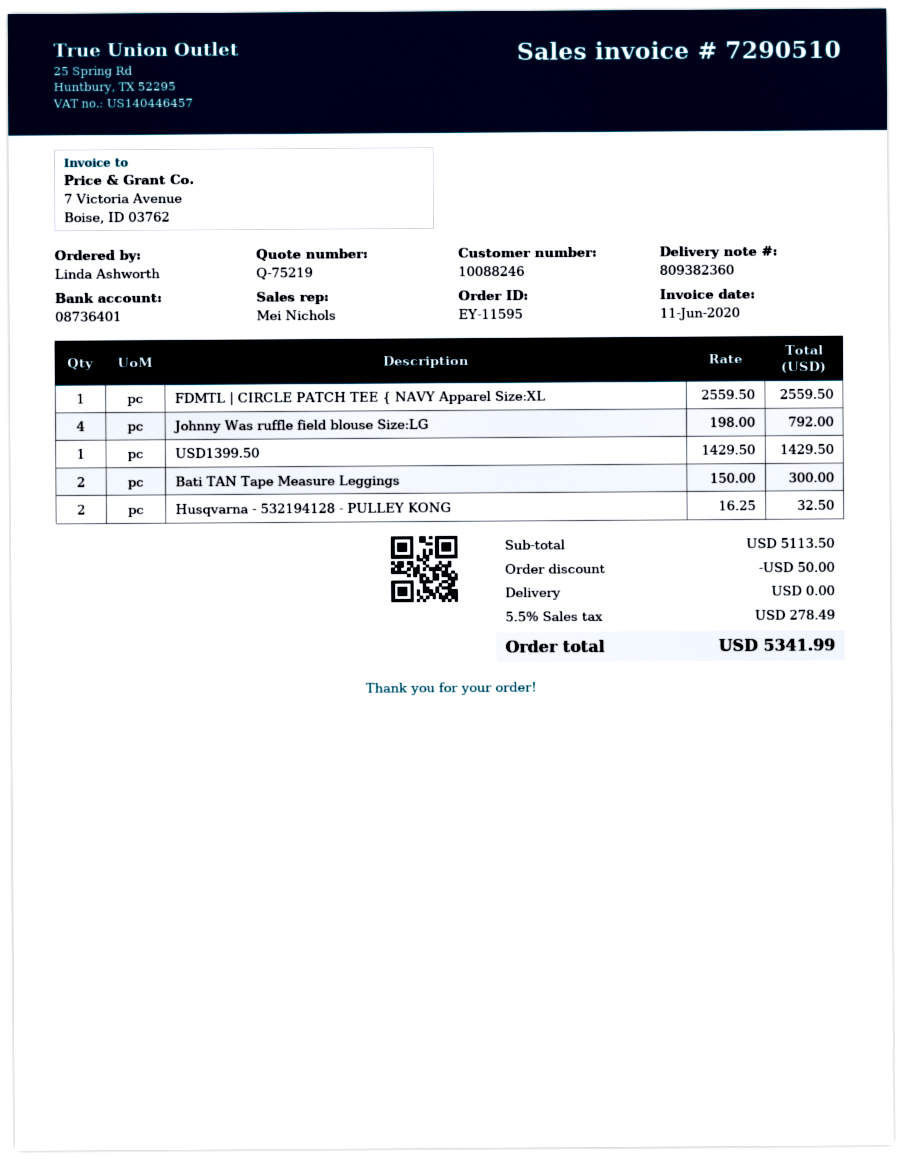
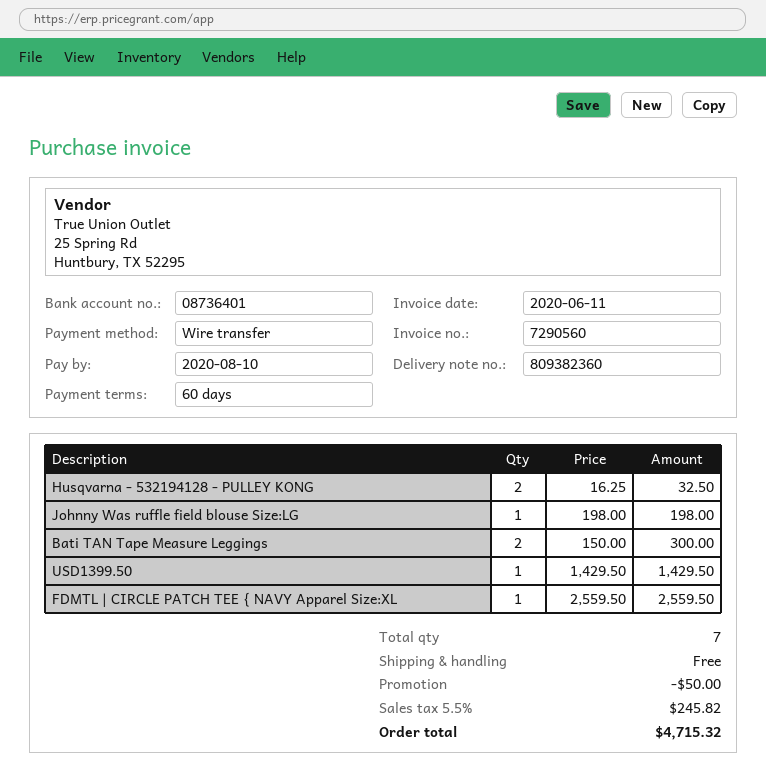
invoice number: 7290510 -> 7290560
Johnny Was ruffle field blouse Size:LG: 4 x 198.00 = 792.00 -> 1 x 198.00 = 198.00
tax: 5.5% = 278.49 -> 5.5% = 245.82
total: 5341.99 -> 4715.32

